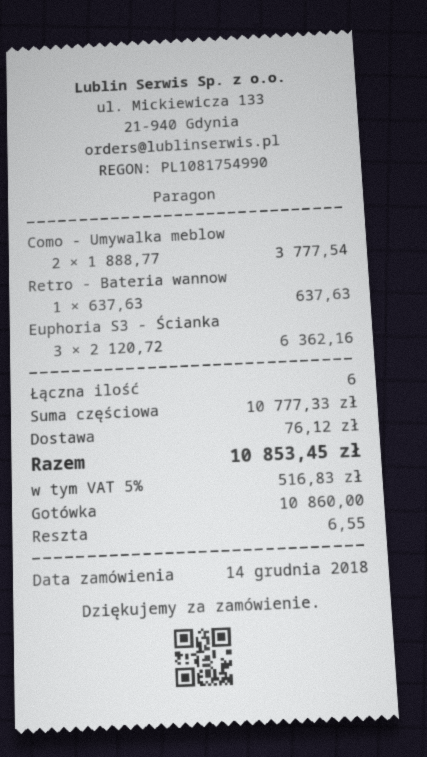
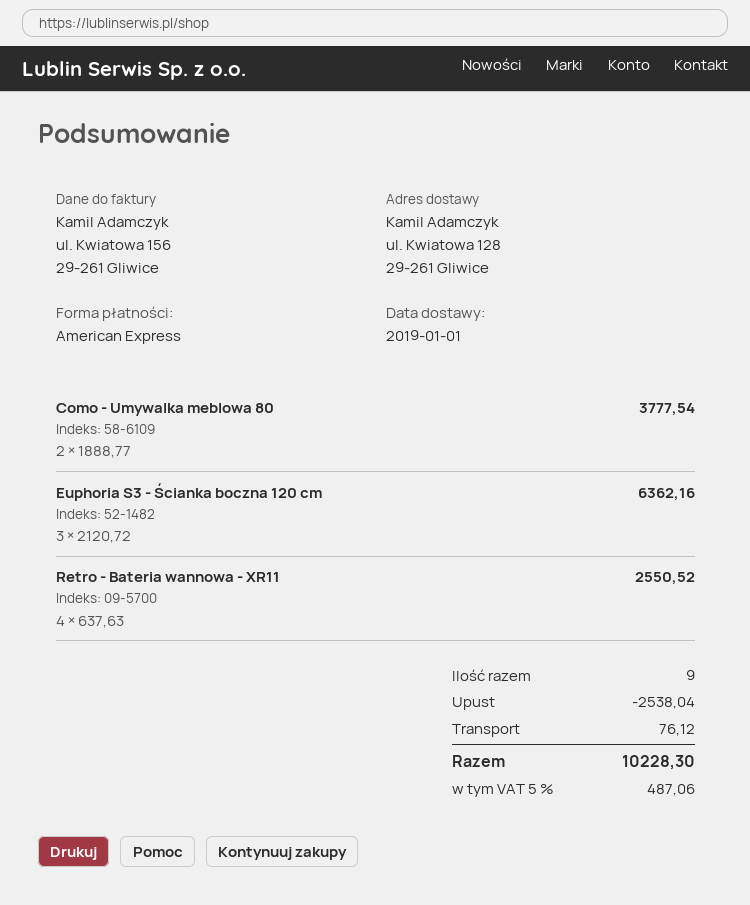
payment method: cash -> American Express
Retro - Bateria wannow: 1 x 637.63 = 637.63 -> 4 x 637.63 = 2550.52
total quantity: 6 -> 9
discount: none -> 2538.04
tax: 5% = 516.83 -> 5% = 487.06
total: 10853.45 -> 10228.30

